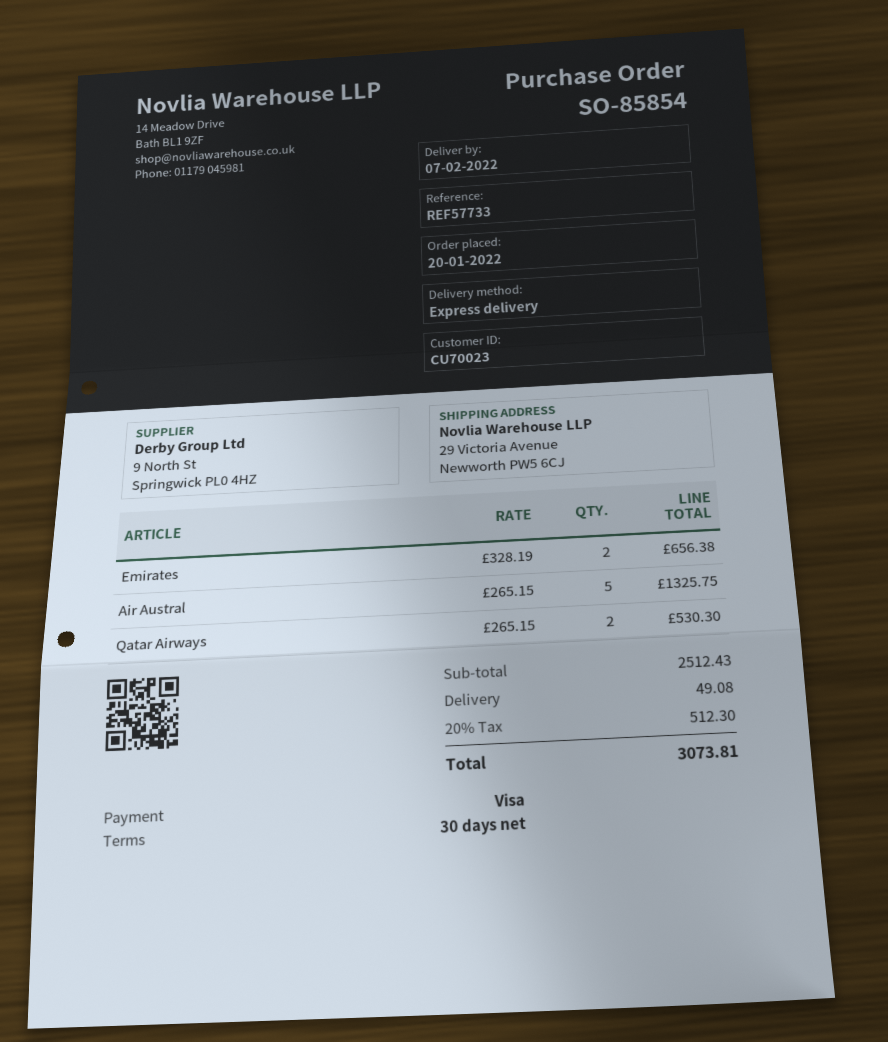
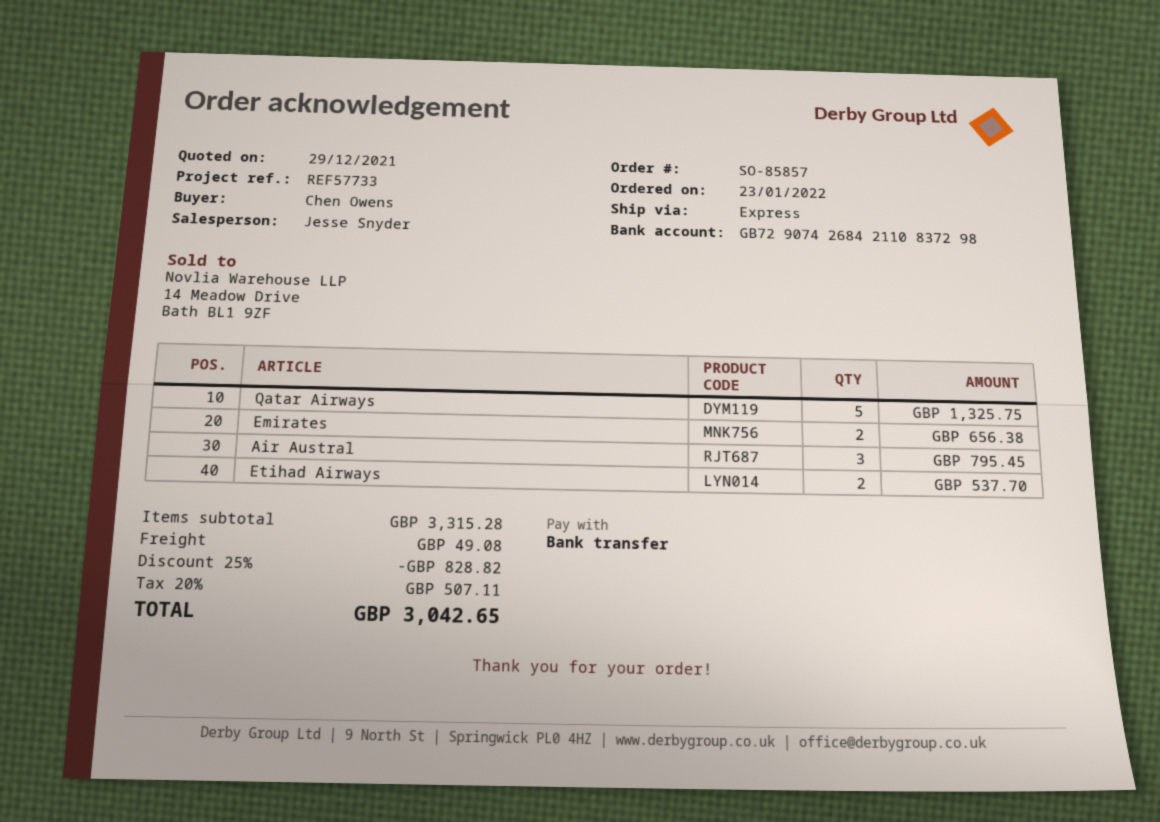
order number: SO-85854 -> SO-85857
order date: 2022-01-20 -> 2022-01-23
payment method: Visa -> bank transfer
Air Austral: 5 for 1325.75 -> 3 for 795.45
Qatar Airways: 2 for 530.30 -> 5 for 1325.75
Etihad Airways: none -> 2 for 537.70
subtotal: 2512.43 -> 3315.28
discount: none -> 25% = 828.82
tax: 20% = 512.30 -> 20% = 507.11
total: 3073.81 -> 3042.65

